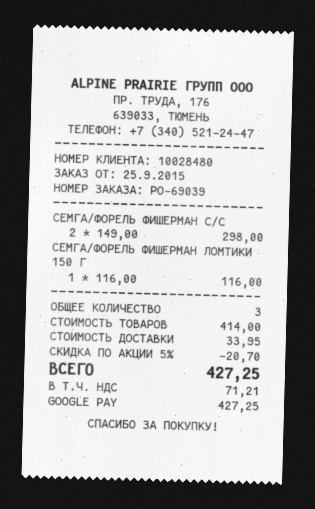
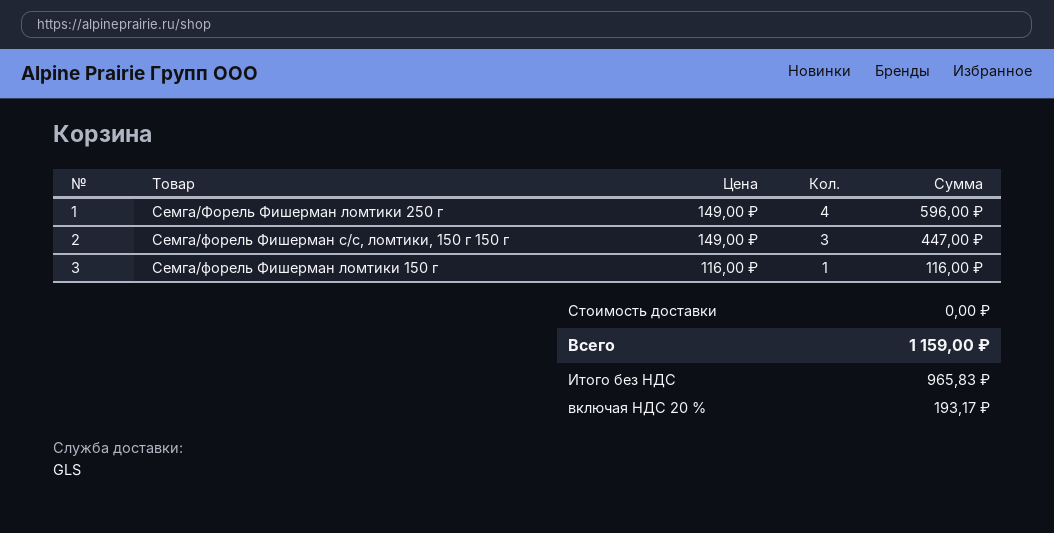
СЕМГА/ФОРЕЛЬ ФИШЕРМАН С/С: 2 x 149.00 = 298.00 -> 3 x 149.00 = 447.00
Семга/Форель Фишерман ломтики 250 г: none -> 4 x 149.00 = 596.00
discount: 5% = 20.70 -> none
shipping: 33.95 -> 0.00
tax: 71.21 -> 193.17
total: 427.25 -> 1159.00

